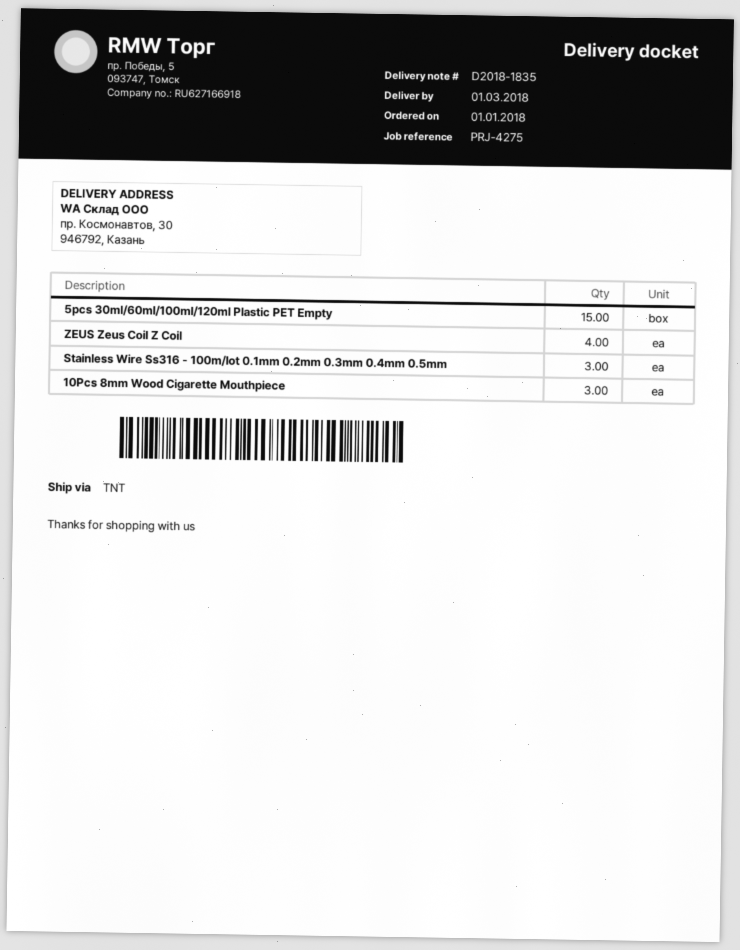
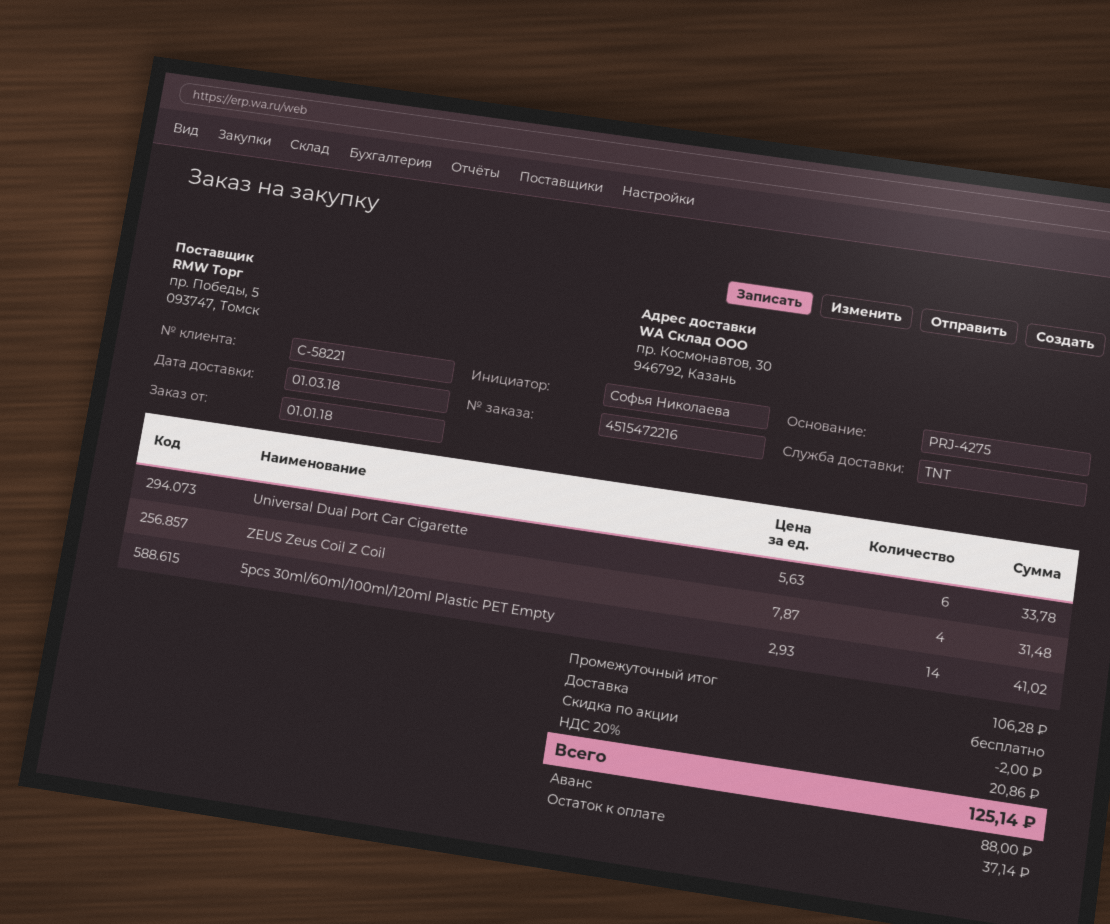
5pcs 30ml/60ml/100ml/120ml Plastic PET Empty: 15 -> 14
Stainless Wire Ss316 - 100m/lot 0.1mm 0.2mm 0.3mm 0.4mm 0.5mm: 3 -> none
10Pcs 8mm Wood Cigarette Mouthpiece: 3 -> none
Universal Dual Port Car Cigarette: none -> 6

